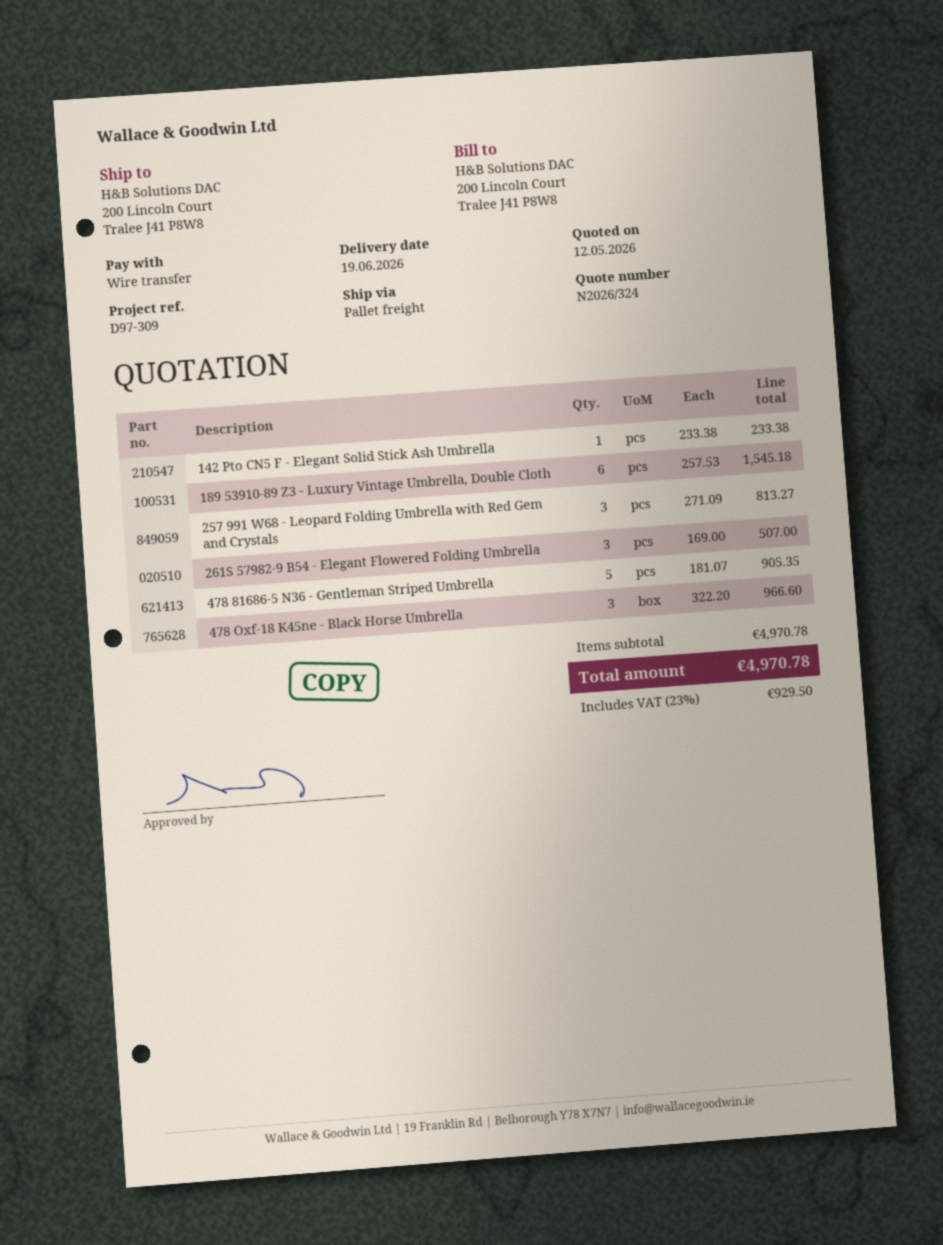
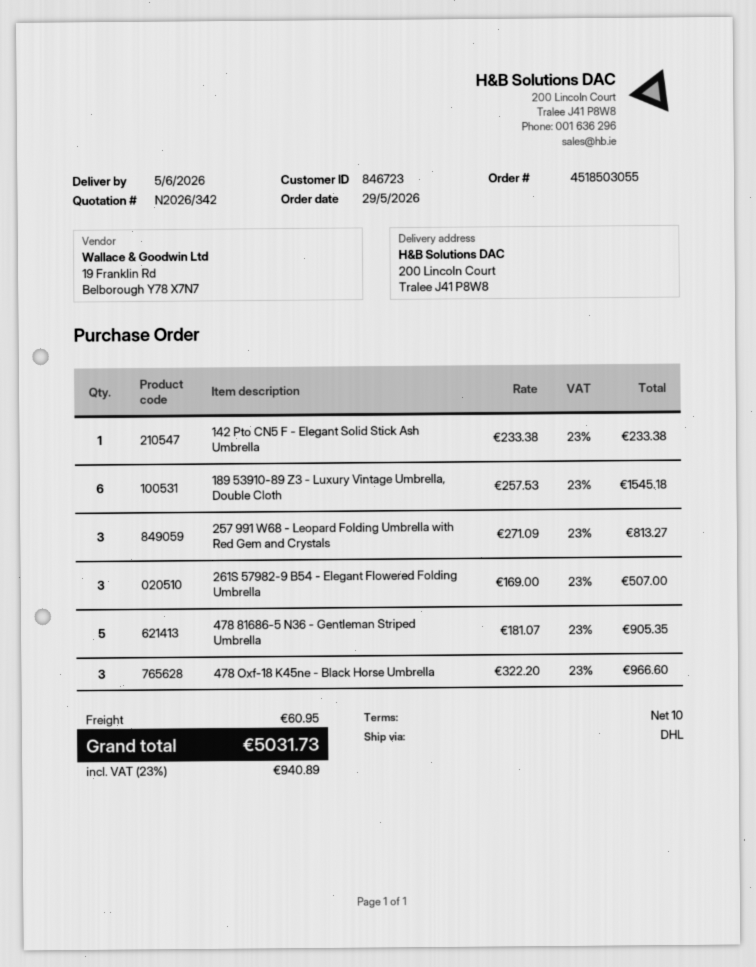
quote number: N2026/324 -> N2026/342
delivery date: 2026-06-19 -> 2026-06-05
shipping method: pallet freight -> DHL
shipping: none -> 60.95
tax: 23% = 929.50 -> 23% = 940.89
total: 4970.78 -> 5031.73

